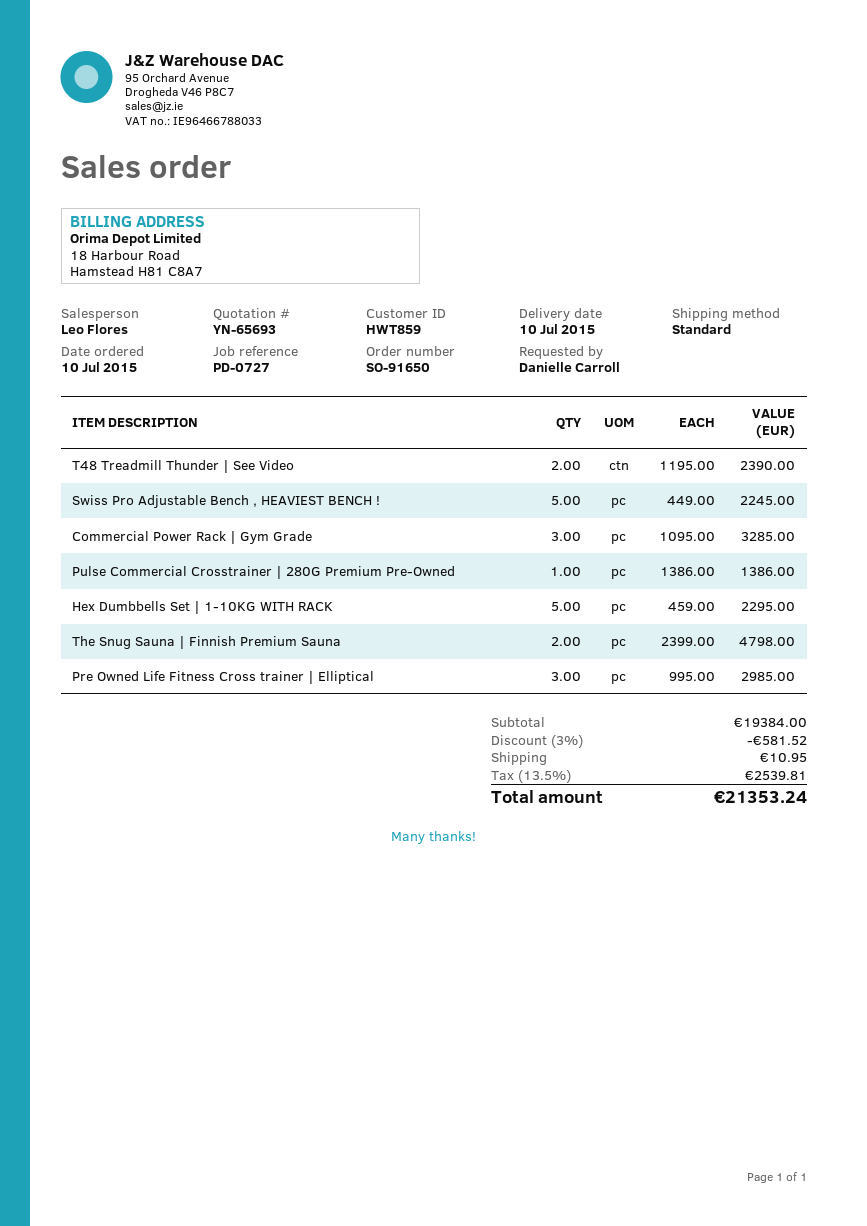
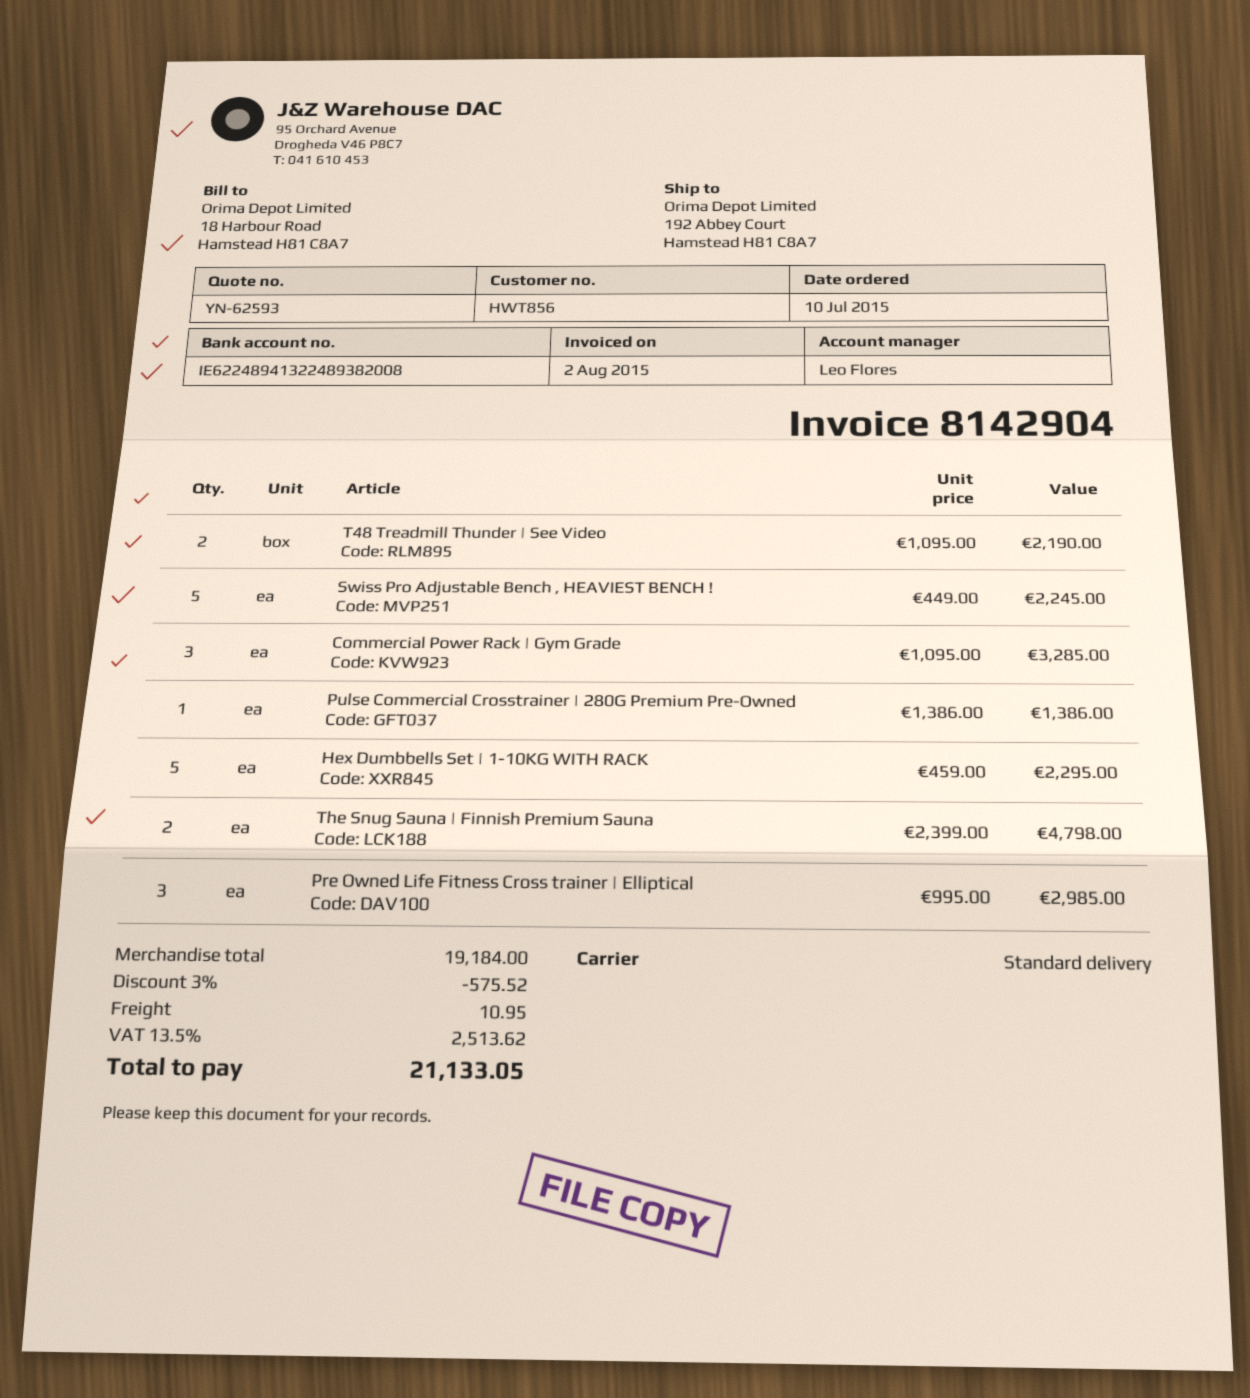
quote number: YN-65693 -> YN-62593
customer number: HWT859 -> HWT856
T48 Treadmill Thunder | See Video: 2 x 1195.00 = 2390.00 -> 2 x 1095.00 = 2190.00
subtotal: 19384.00 -> 19184.00
discount: 3% = 581.52 -> 3% = 575.52
tax: 13.5% = 2539.81 -> 13.5% = 2513.62
total: 21353.24 -> 21133.05

